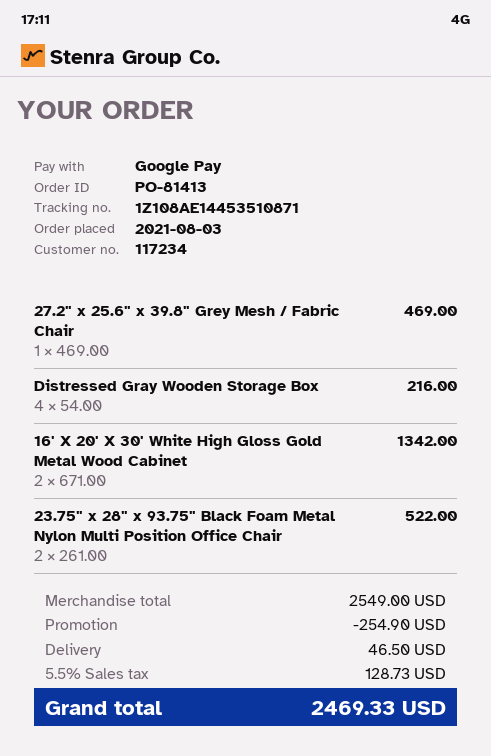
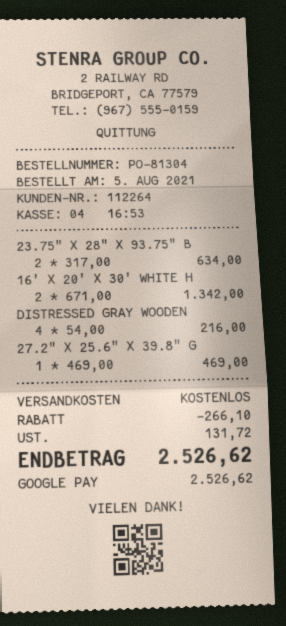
order number: PO-81413 -> PO-81304
order date: 2021-08-03 -> 2021-08-05
customer number: 117234 -> 112264
23.75" x 28" x 93.75" Black Foam Metal Nylon Multi Position Office Chair: 2 x 261.00 = 522.00 -> 2 x 317.00 = 634.00
discount: 254.90 -> 266.10
shipping: 46.50 -> 0.00
tax: 128.73 -> 131.72
total: 2469.33 -> 2526.62

